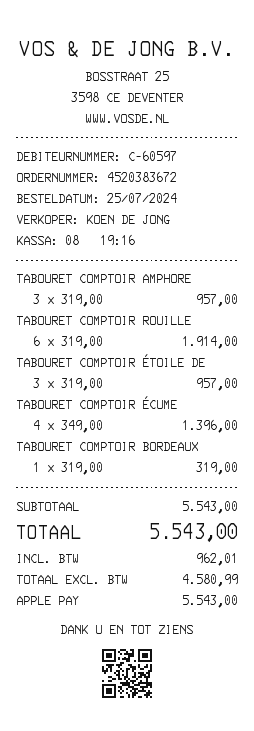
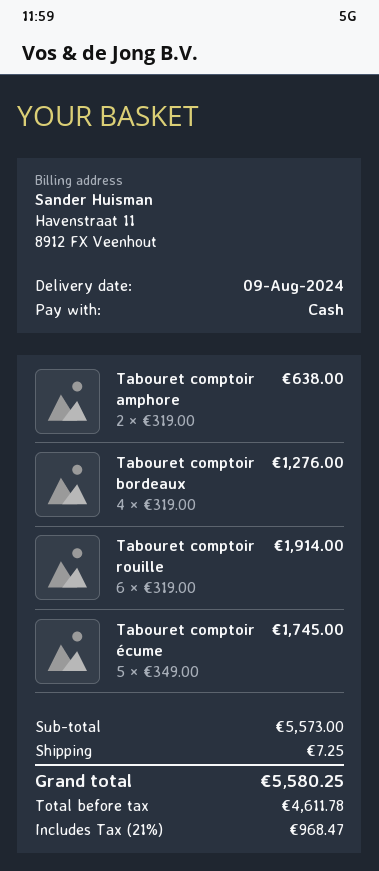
payment method: Apple Pay -> cash
TABOURET COMPTOIR AMPHORE: 3 x 319.00 = 957.00 -> 2 x 319.00 = 638.00
TABOURET COMPTOIR ÉTOILE DE: 3 x 319.00 = 957.00 -> none
TABOURET COMPTOIR ÉCUME: 4 x 349.00 = 1396.00 -> 5 x 349.00 = 1745.00
TABOURET COMPTOIR BORDEAUX: 1 x 319.00 = 319.00 -> 4 x 319.00 = 1276.00
subtotal: 5543.00 -> 5573.00
shipping: none -> 7.25
net: 4580.99 -> 4611.78
tax: 962.01 -> 968.47
total: 5543.00 -> 5580.25

